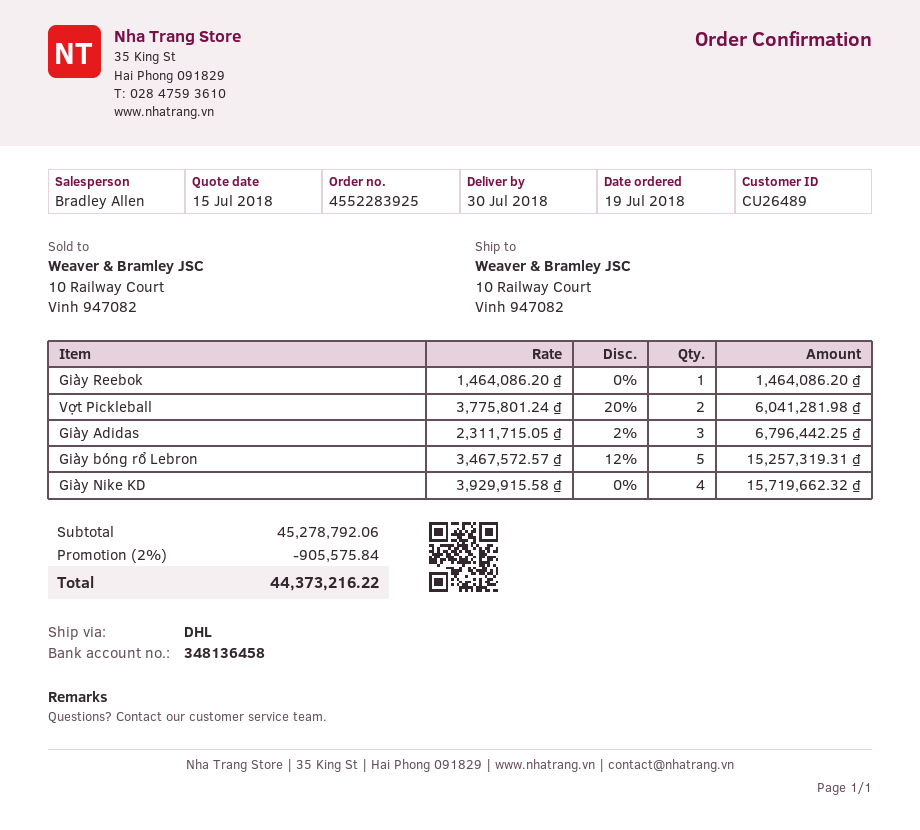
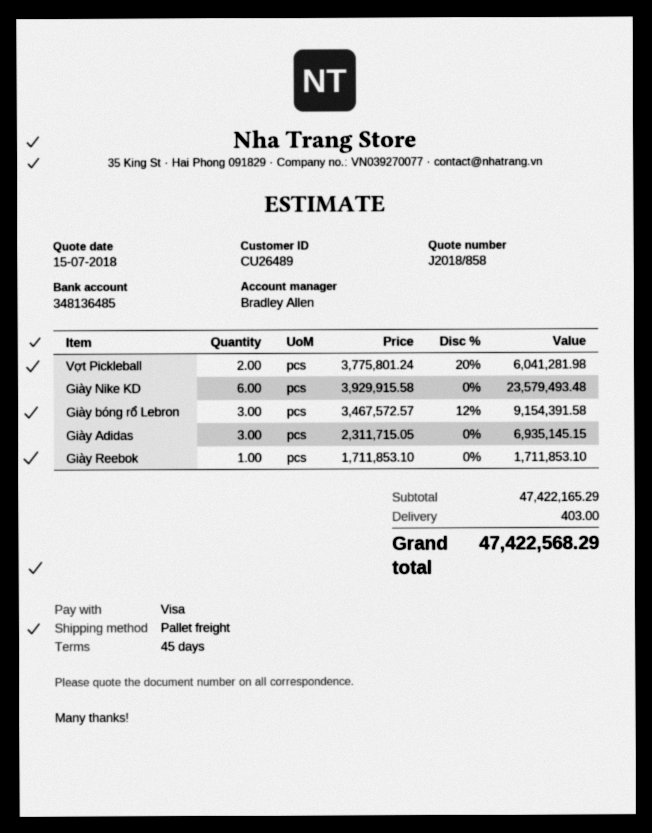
bank account: 348136458 -> 348136485
shipping method: DHL -> pallet freight
Giày Reebok: 1 x 1464086.20 = 1464086.20 -> 1 x 1711853.10 = 1711853.10
Giày Adidas: 3 x 2311715.05 - 2% = 6796442.25 -> 3 x 2311715.05 = 6935145.15
Giày bóng rổ Lebron: 5 x 3467572.57 - 12% = 15257319.31 -> 3 x 3467572.57 - 12% = 9154391.58
Giày Nike KD: 4 x 3929915.58 = 15719662.32 -> 6 x 3929915.58 = 23579493.48
subtotal: 45278792.06 -> 47422165.29
discount: 2% = 905575.84 -> none
shipping: none -> 403.00
total: 44373216.22 -> 47422568.29

